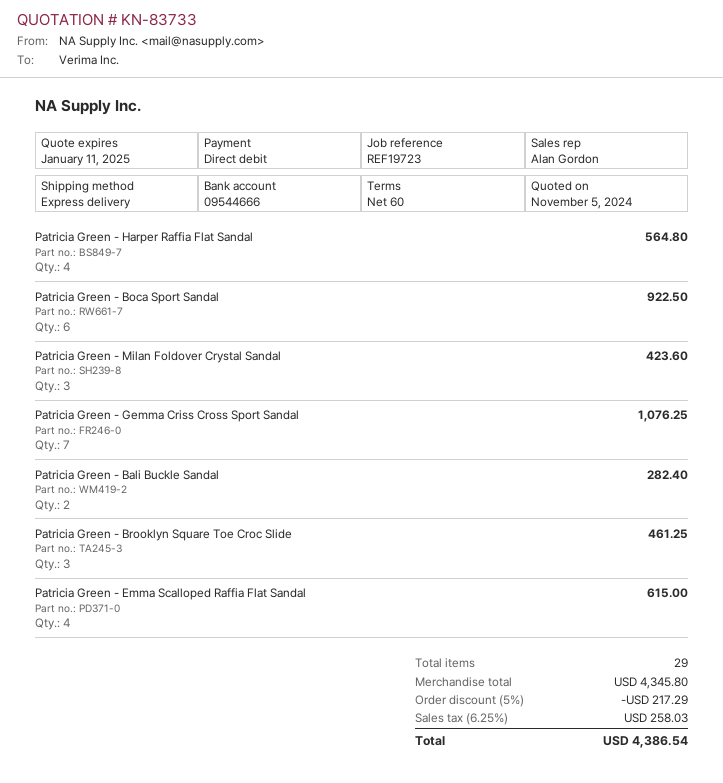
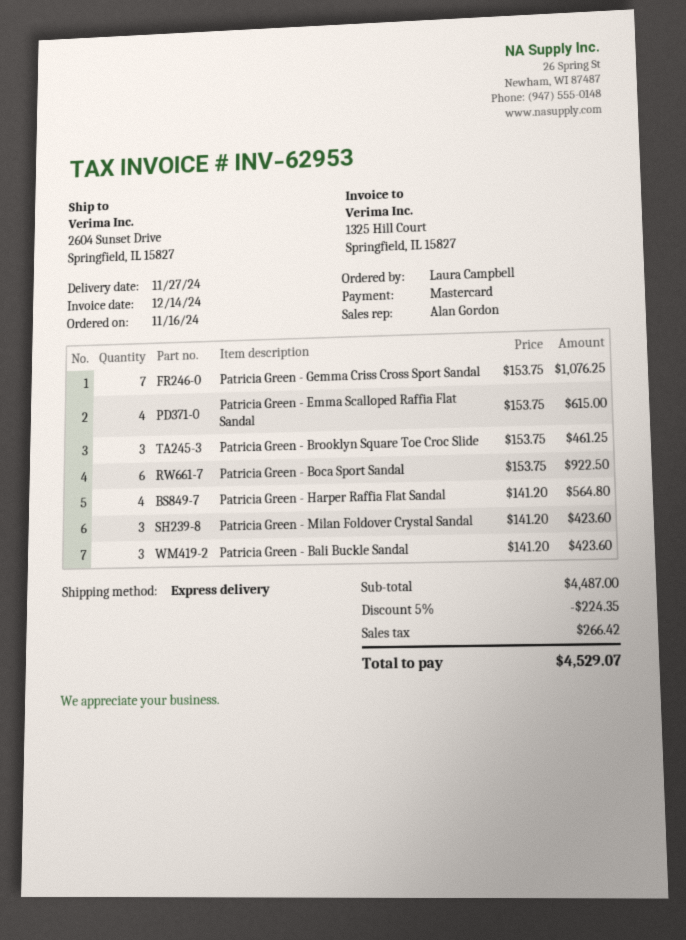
payment method: direct debit -> Mastercard
Patricia Green - Bali Buckle Sandal: 2 for 282.40 -> 3 for 423.60
subtotal: 4345.80 -> 4487.00
discount: 5% = 217.29 -> 5% = 224.35
tax: 258.03 -> 266.42
total: 4386.54 -> 4529.07

